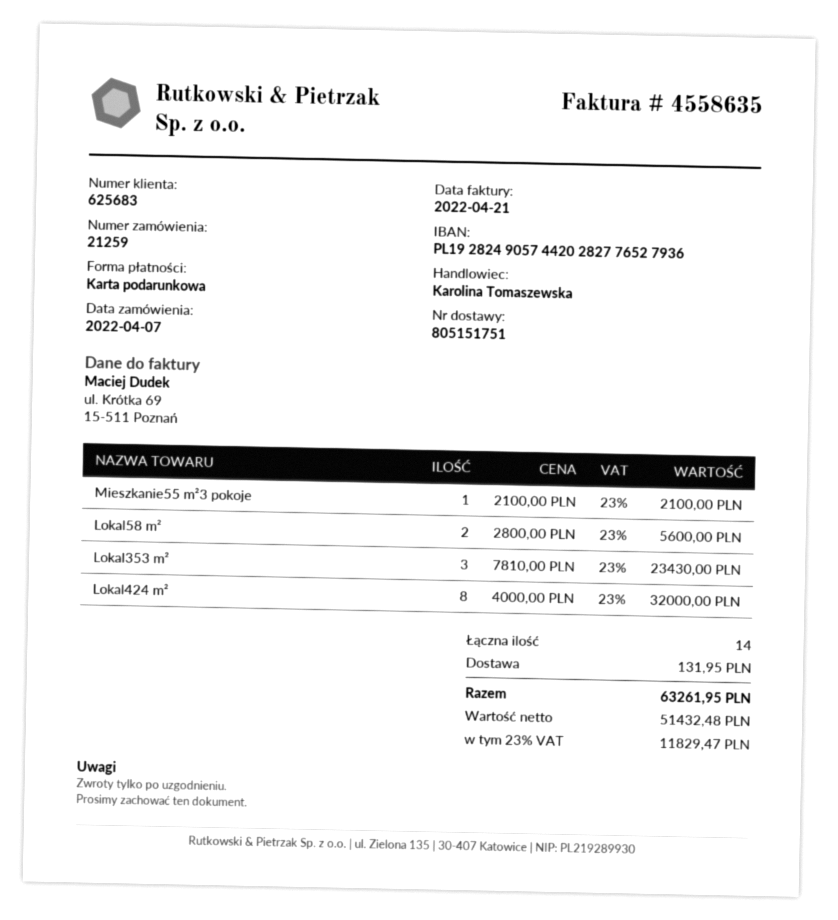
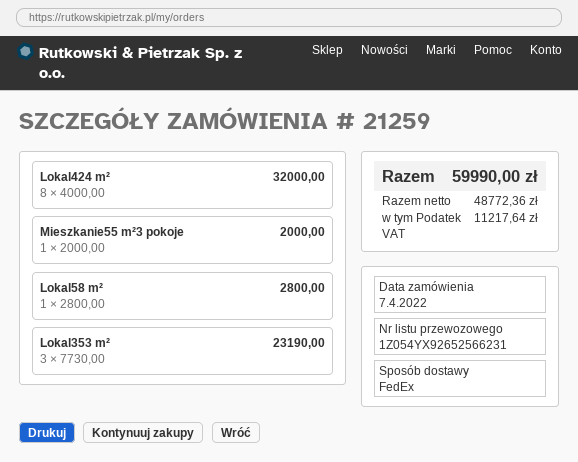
Mieszkanie55 m²3 pokoje: 1 x 2100.00 = 2100.00 -> 1 x 2000.00 = 2000.00
Lokal58 m²: 2 x 2800.00 = 5600.00 -> 1 x 2800.00 = 2800.00
Lokal353 m²: 3 x 7810.00 = 23430.00 -> 3 x 7730.00 = 23190.00
shipping: 131.95 -> none
net: 51432.48 -> 48772.36
tax: 11829.47 -> 11217.64
total: 63261.95 -> 59990.00

